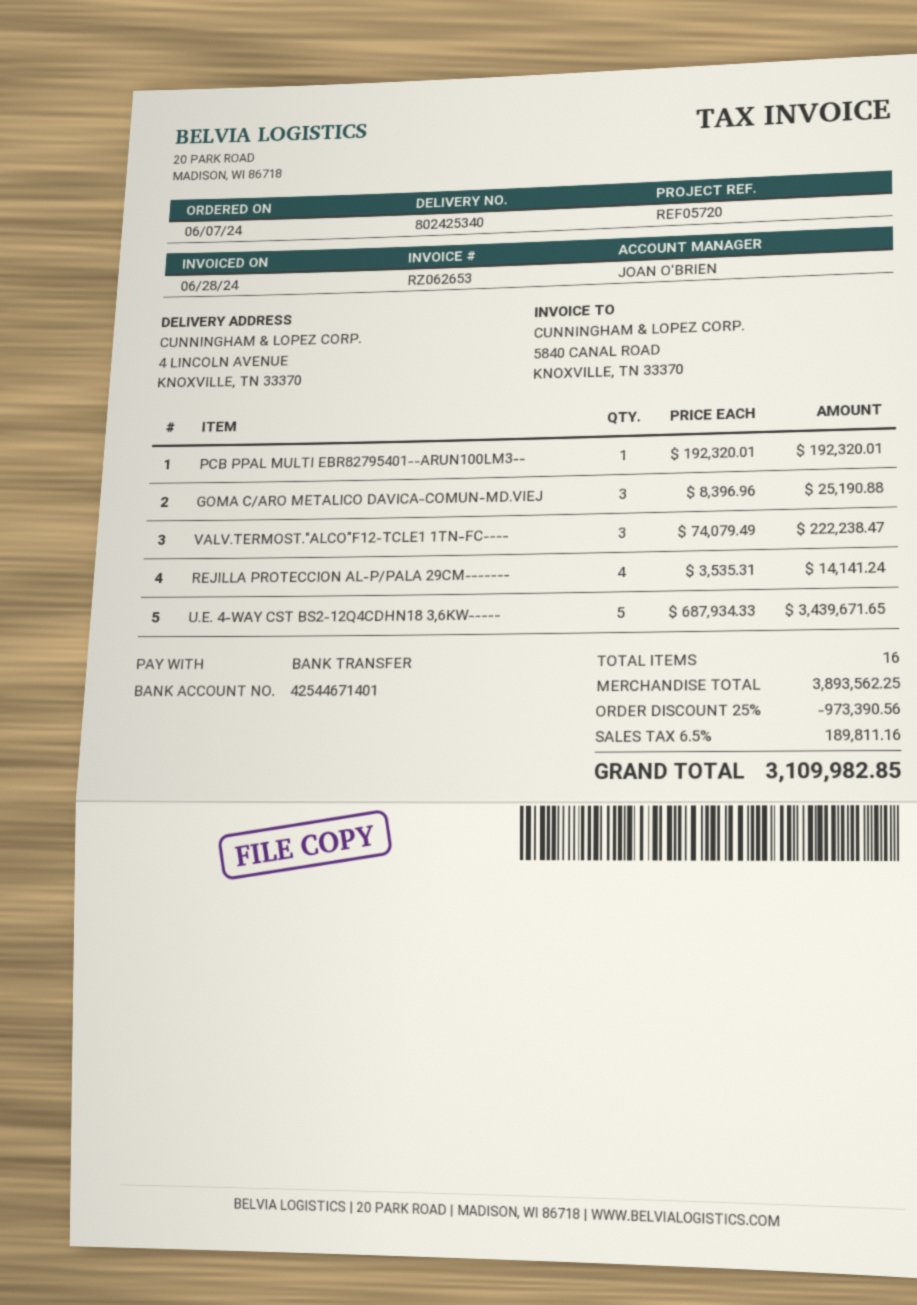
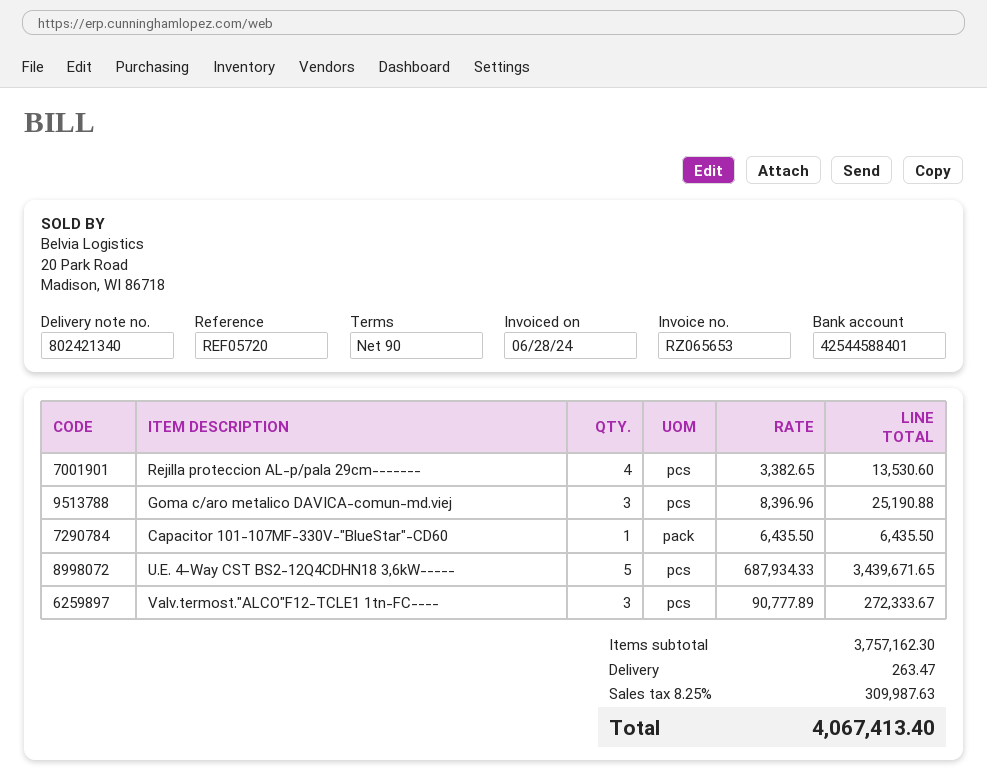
delivery note number: 802425340 -> 802421340
invoice number: RZ062653 -> RZ065653
bank account: 42544671401 -> 42544588401
PCB PPAL MULTI EBR82795401--ARUN100LM3--: 1 x 192320.01 = 192320.01 -> none
VALV.TERMOST."ALCO"F12-TCLE1 1TN-FC----: 3 x 74079.49 = 222238.47 -> 3 x 90777.89 = 272333.67
REJILLA PROTECCION AL-P/PALA 29CM-------: 4 x 3535.31 = 14141.24 -> 4 x 3382.65 = 13530.60
Capacitor 101-107MF-330V-"BlueStar"-CD60: none -> 1 x 6435.50 = 6435.50
subtotal: 3893562.25 -> 3757162.30
discount: 25% = 973390.56 -> none
shipping: none -> 263.47
tax: 6.5% = 189811.16 -> 8.25% = 309987.63
total: 3109982.85 -> 4067413.40

